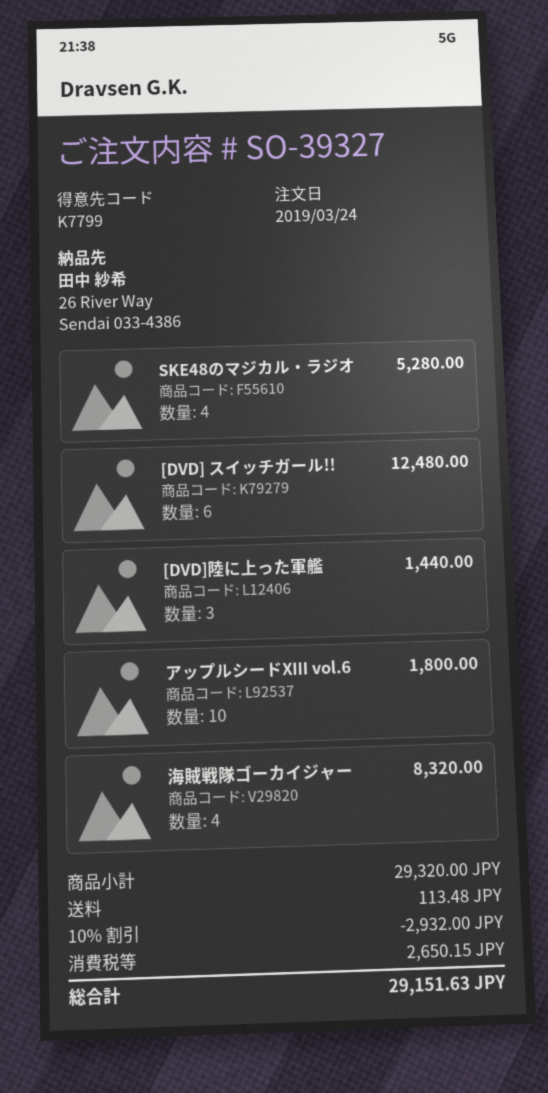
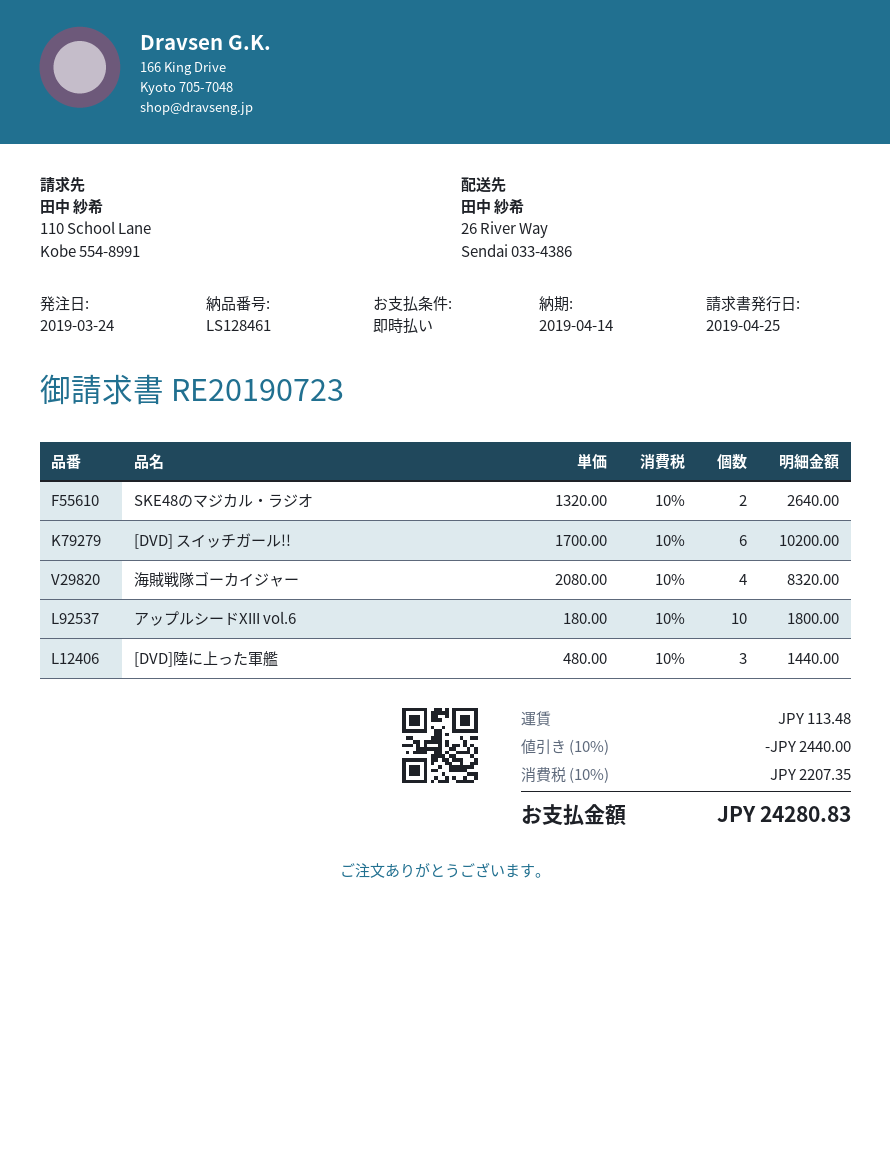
SKE48のマジカル・ラジオ: 4 for 5280.00 -> 2 for 2640.00
[DVD] スイッチガール!!: 6 for 12480.00 -> 6 for 10200.00
discount: 10% = 2932.00 -> 10% = 2440.00
tax: 2650.15 -> 2207.35
total: 29151.63 -> 24280.83

